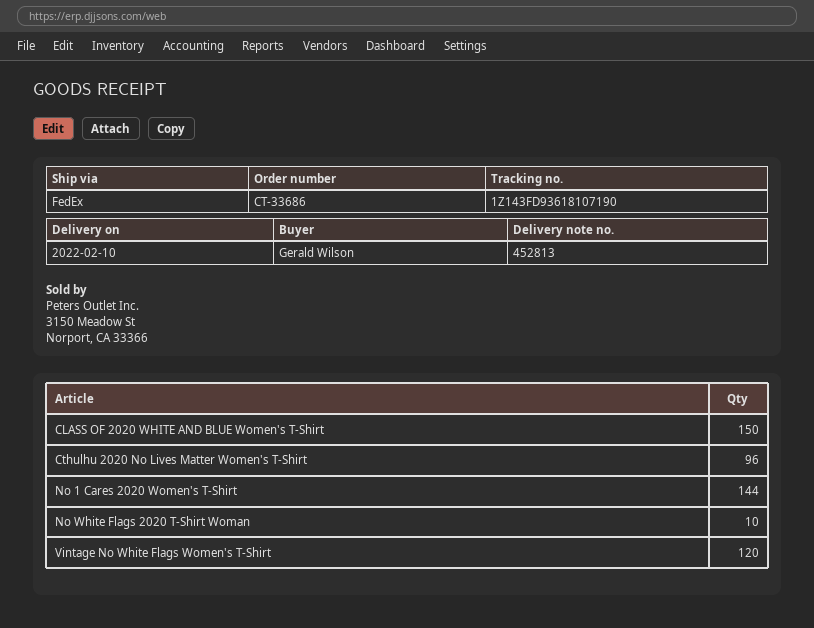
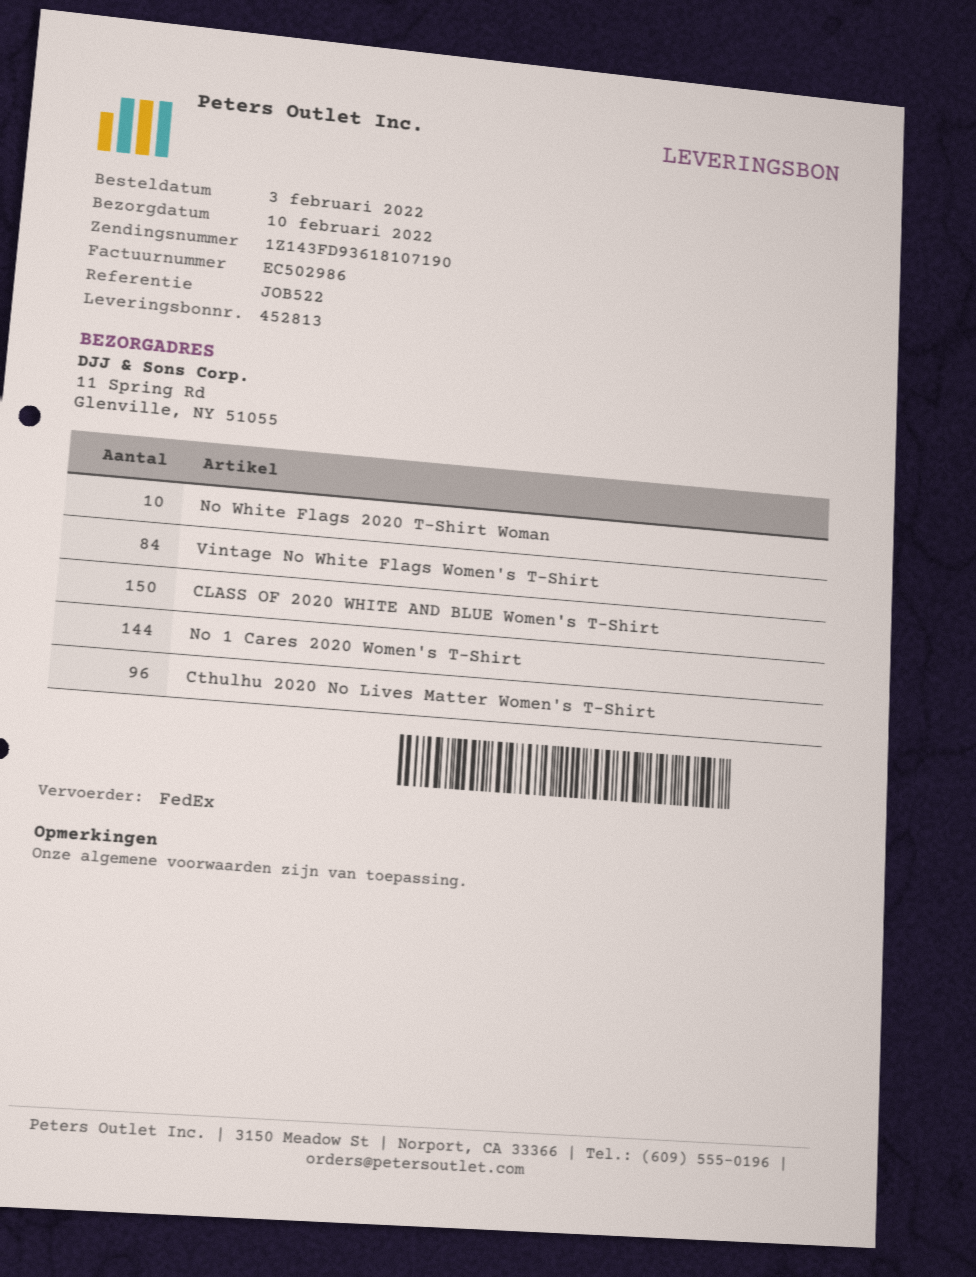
Vintage No White Flags Women's T-Shirt: 120 -> 84

